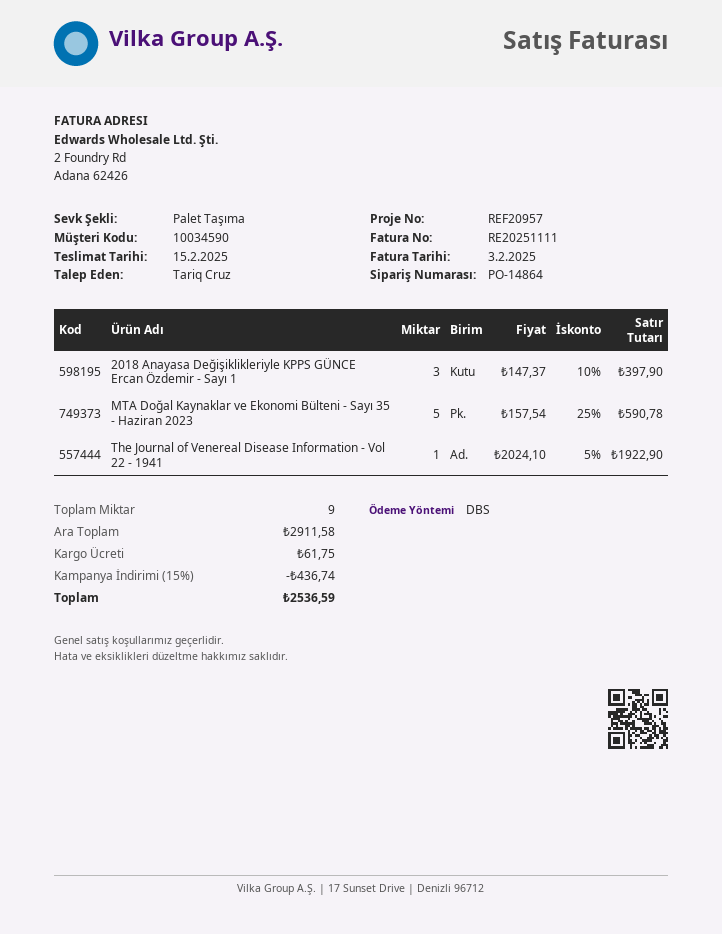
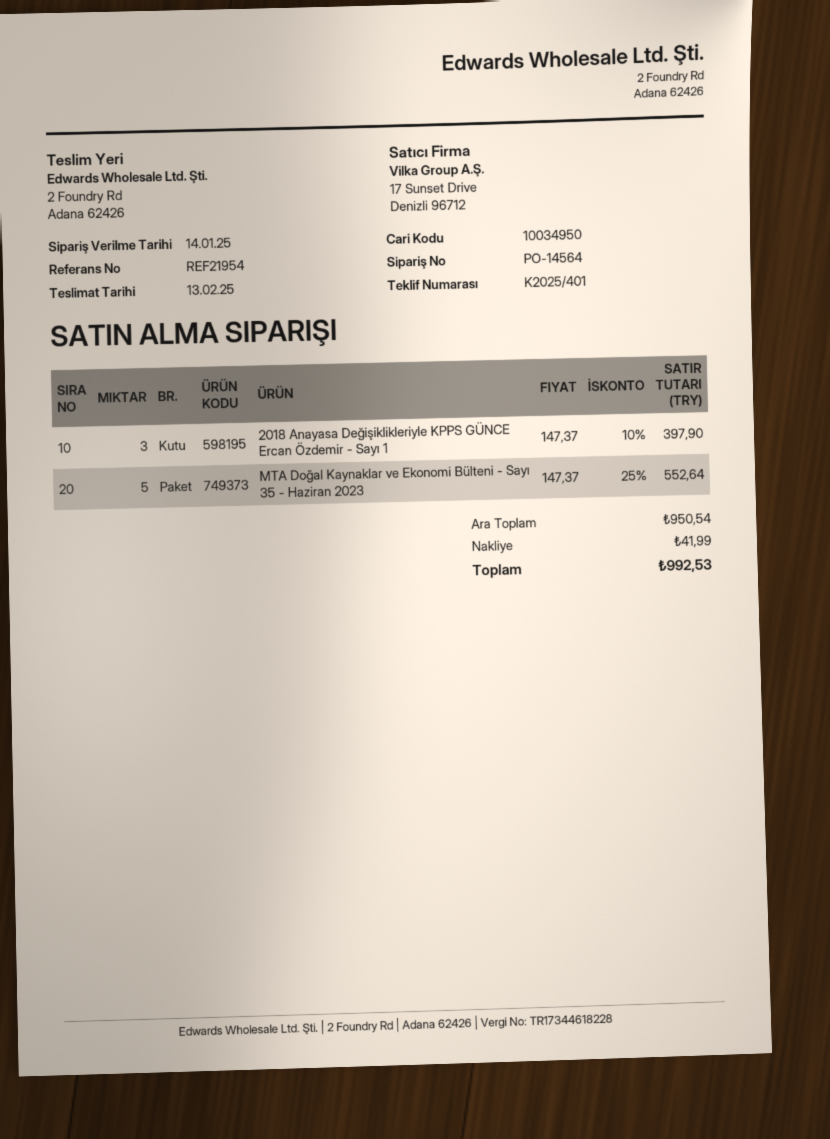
order number: PO-14864 -> PO-14564
delivery date: 2025-02-15 -> 2025-02-13
customer number: 10034590 -> 10034950
reference: REF20957 -> REF21954
MTA Doğal Kaynaklar ve Ekonomi Bülteni - Sayı 35 - Haziran 2023: 5 x 157.54 - 25% = 590.78 -> 5 x 147.37 - 25% = 552.64
The Journal of Venereal Disease Information - Vol 22 - 1941: 1 x 2024.10 - 5% = 1922.90 -> none
subtotal: 2911.58 -> 950.54
discount: 15% = 436.74 -> none
shipping: 61.75 -> 41.99
total: 2536.59 -> 992.53

